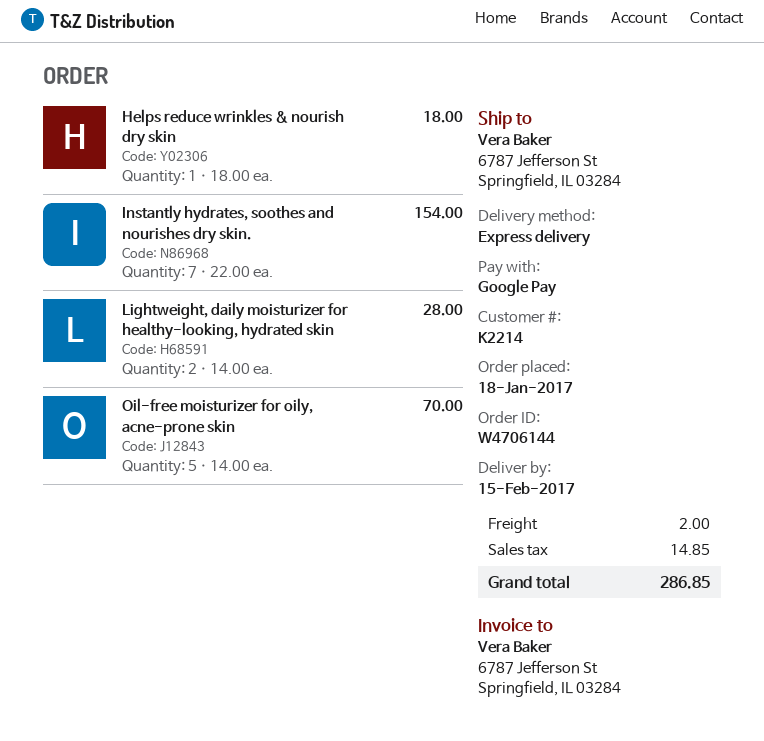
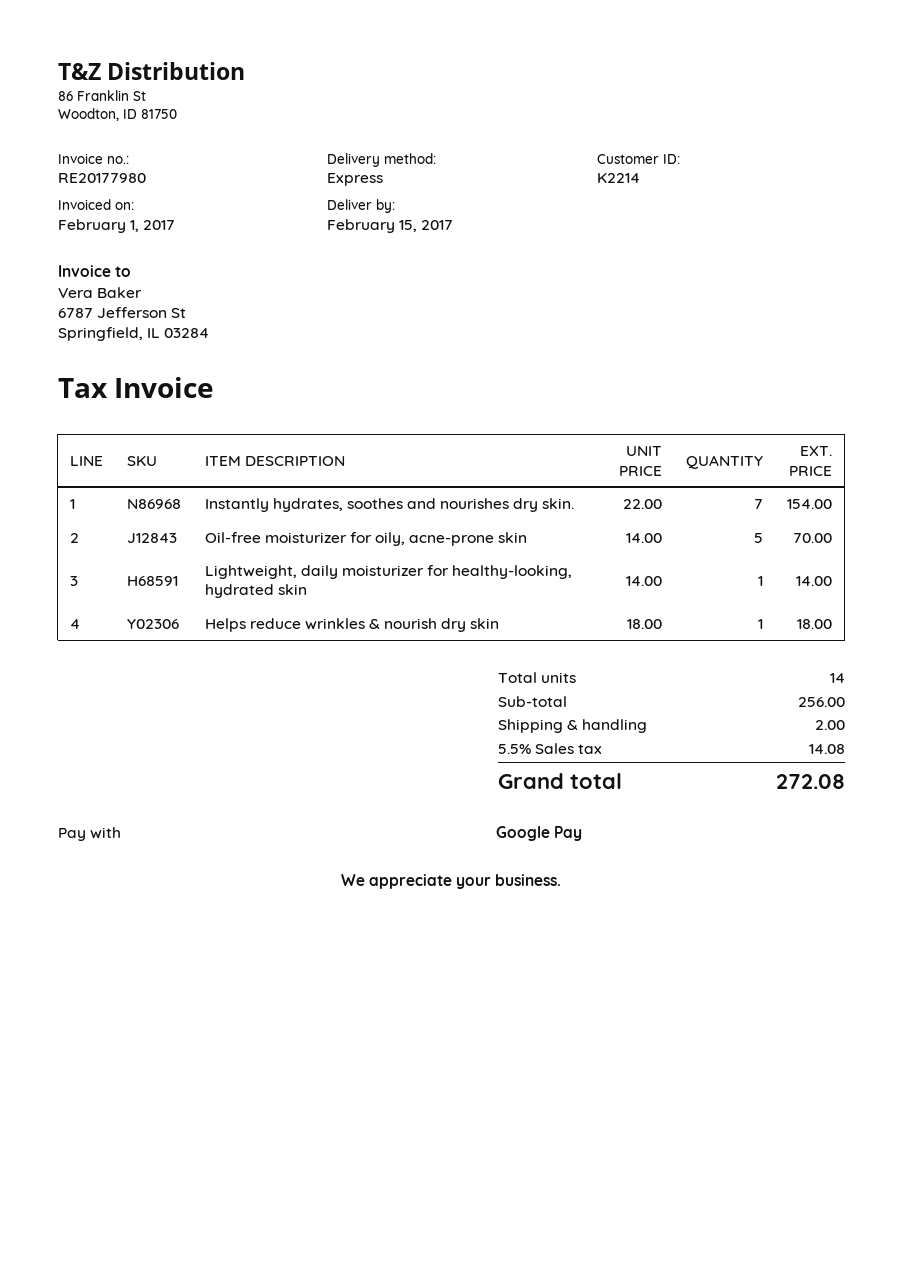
Lightweight, daily moisturizer for healthy-looking, hydrated skin: 2 x 14.00 = 28.00 -> 1 x 14.00 = 14.00
tax: 14.85 -> 14.08
total: 286.85 -> 272.08

